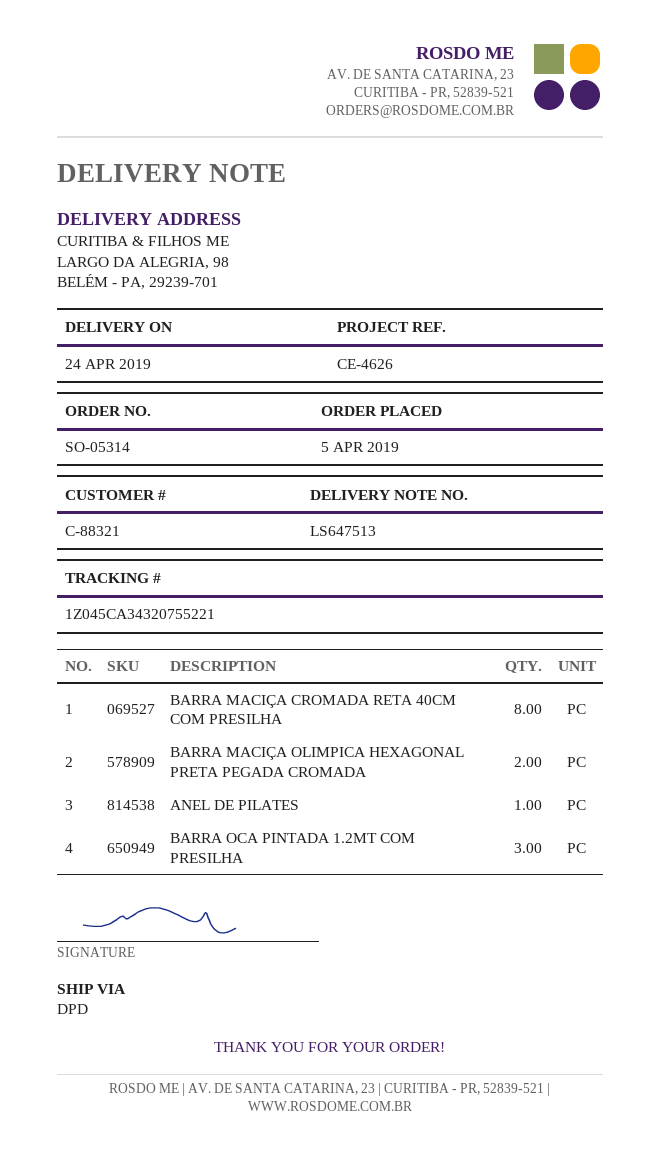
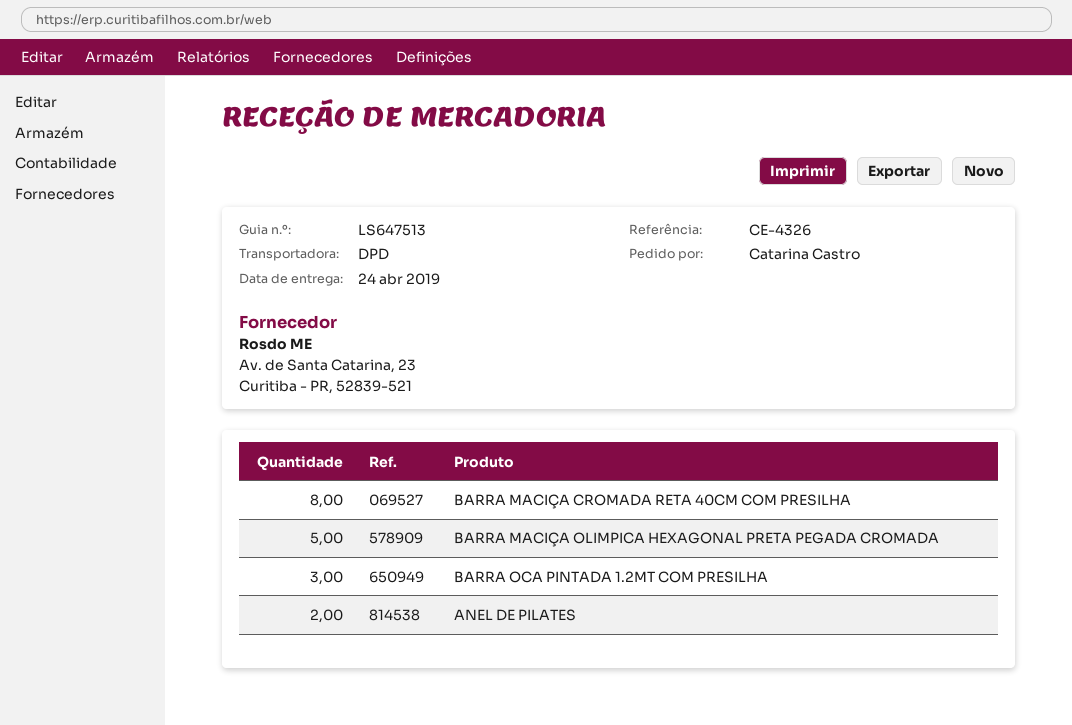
reference: CE-4626 -> CE-4326
BARRA MACIÇA OLIMPICA HEXAGONAL PRETA PEGADA CROMADA: 2 -> 5
ANEL DE PILATES: 1 -> 2

